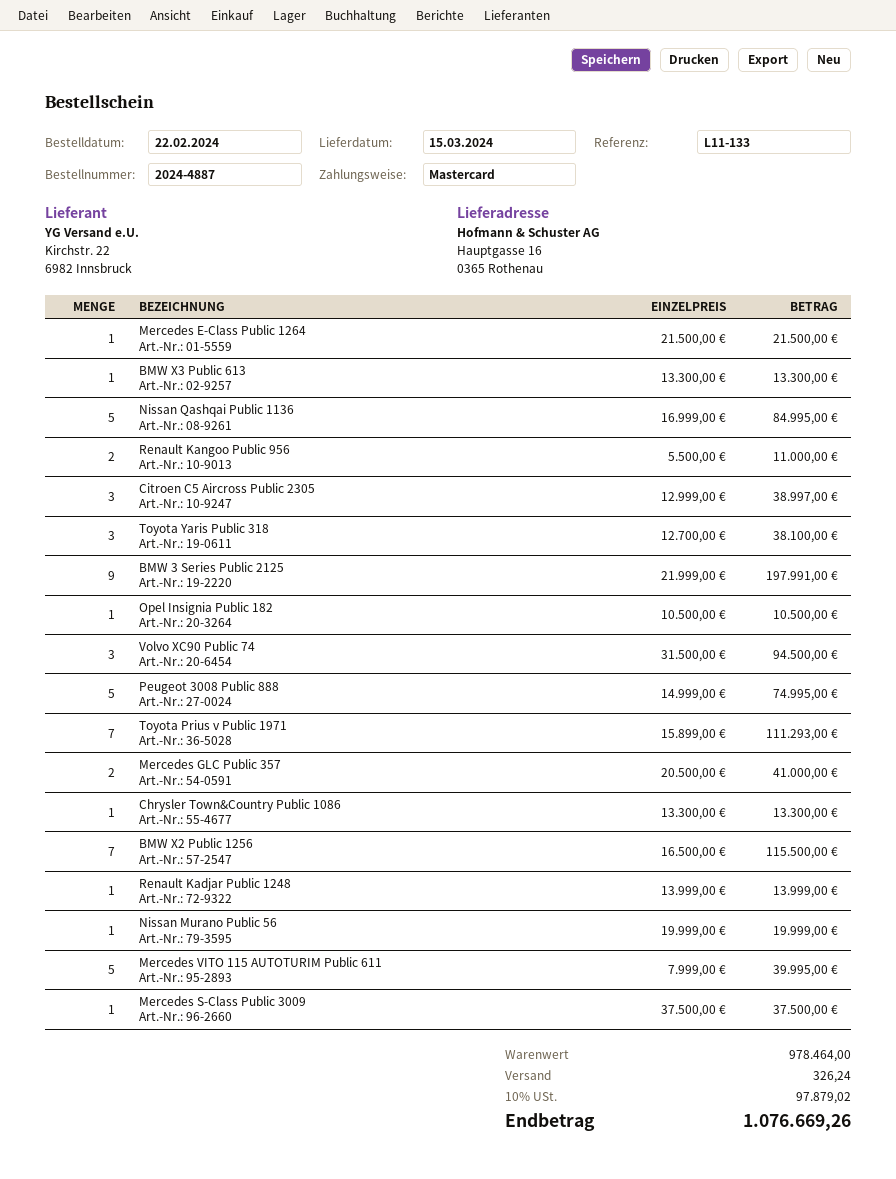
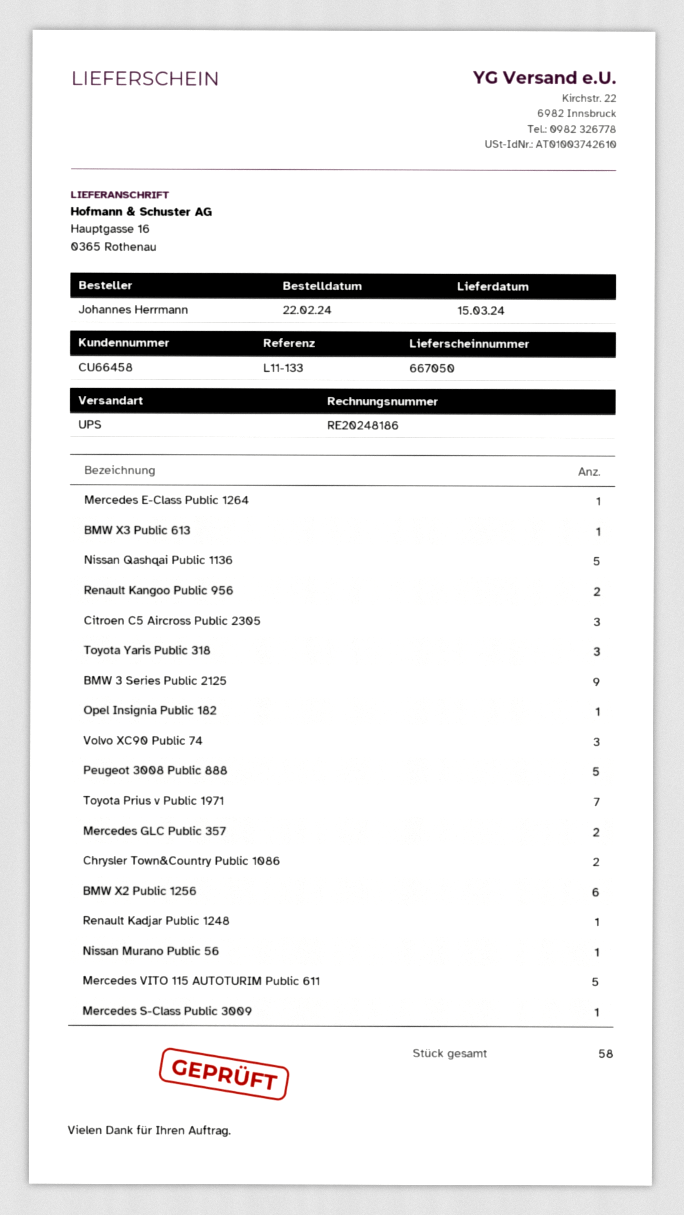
Chrysler Town&Country Public 1086: 1 -> 2
BMW X2 Public 1256: 7 -> 6

